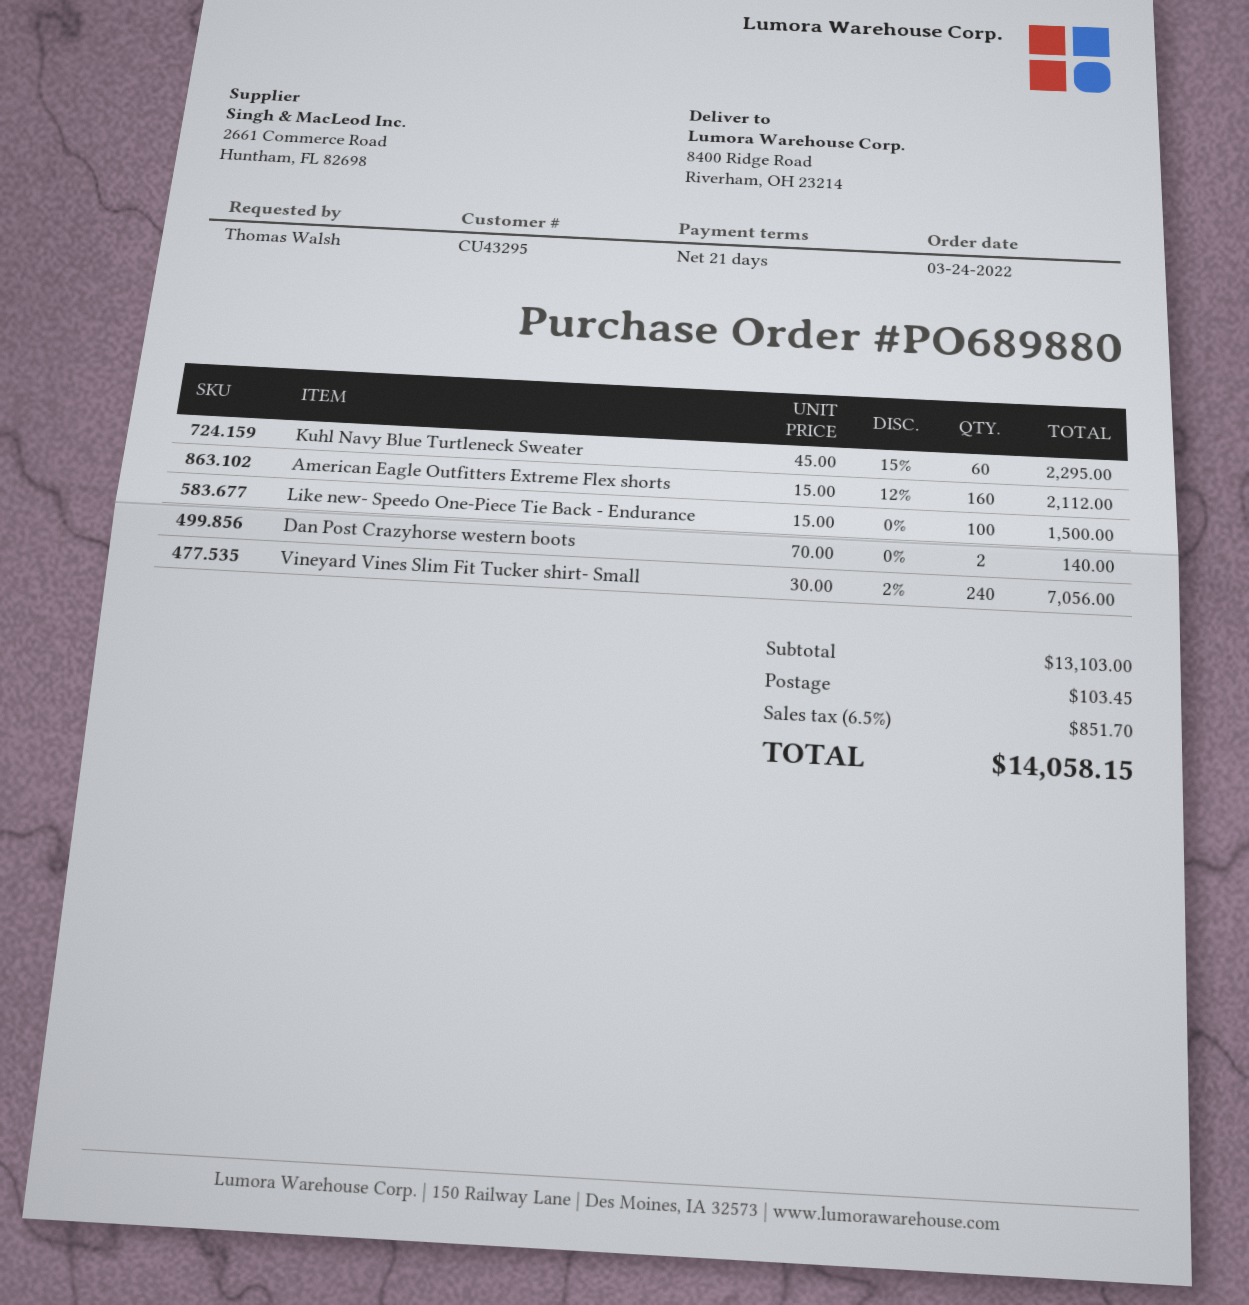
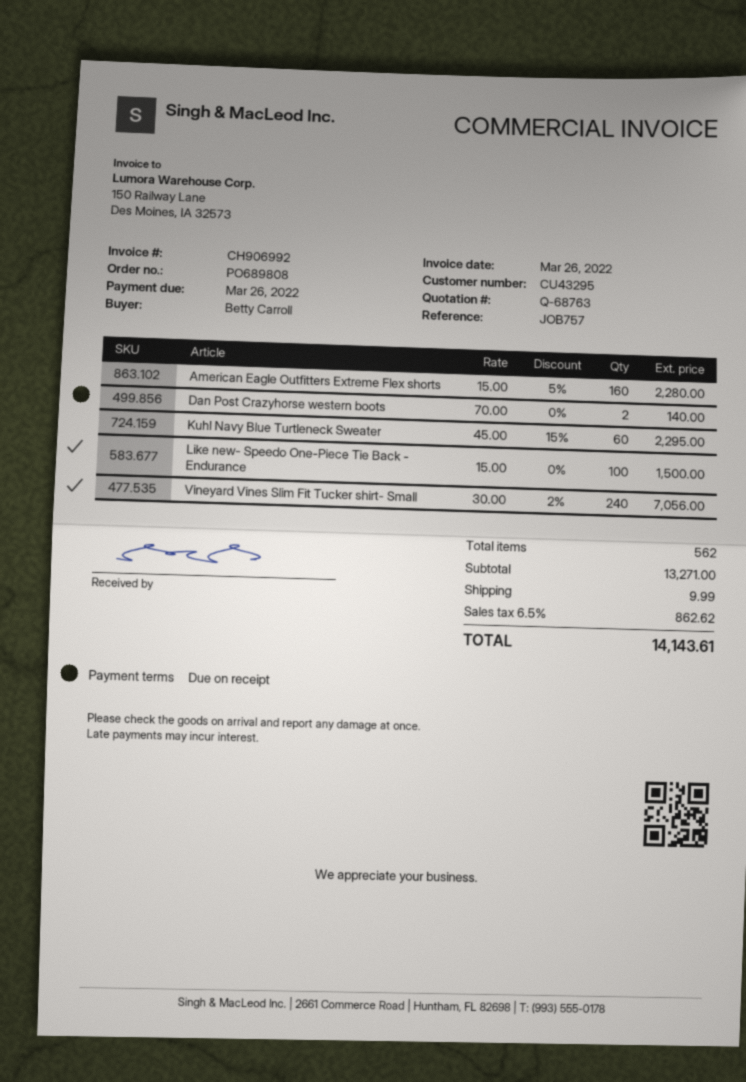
order number: PO689880 -> PO689808
payment terms: 21 days -> on receipt
ordered by: Thomas Walsh -> Betty Carroll
American Eagle Outfitters Extreme Flex shorts: 160 x 15.00 - 12% = 2112.00 -> 160 x 15.00 - 5% = 2280.00
subtotal: 13103.00 -> 13271.00
shipping: 103.45 -> 9.99
tax: 6.5% = 851.70 -> 6.5% = 862.62
total: 14058.15 -> 14143.61

